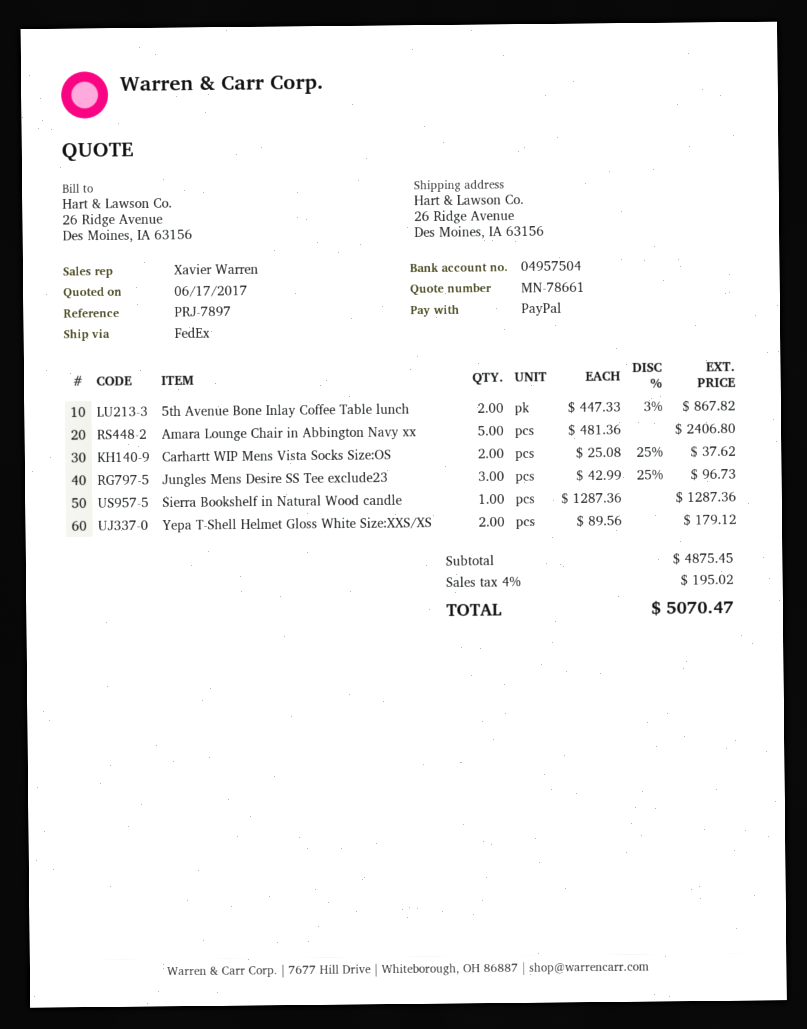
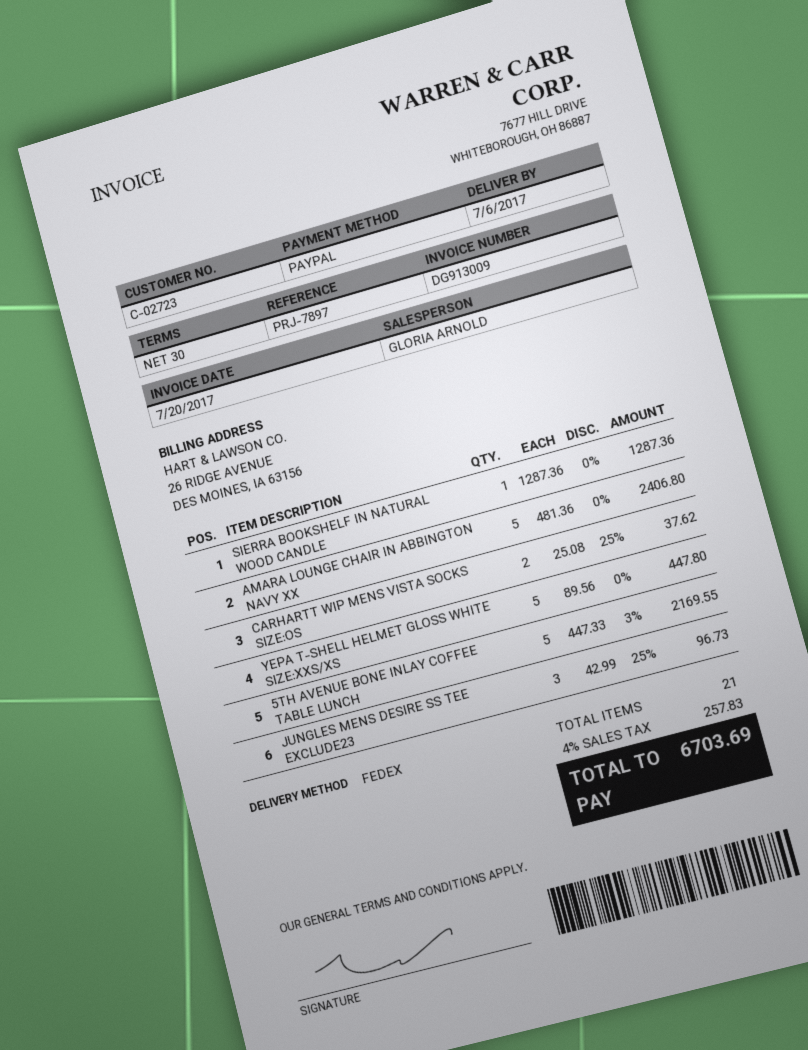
sales rep: Xavier Warren -> GLORIA ARNOLD
5th Avenue Bone Inlay Coffee Table lunch: 2 x 447.33 - 3% = 867.82 -> 5 x 447.33 - 3% = 2169.55
Yepa T-Shell Helmet Gloss White Size:XXS/XS: 2 x 89.56 = 179.12 -> 5 x 89.56 = 447.80
tax: 4% = 195.02 -> 4% = 257.83
total: 5070.47 -> 6703.69

